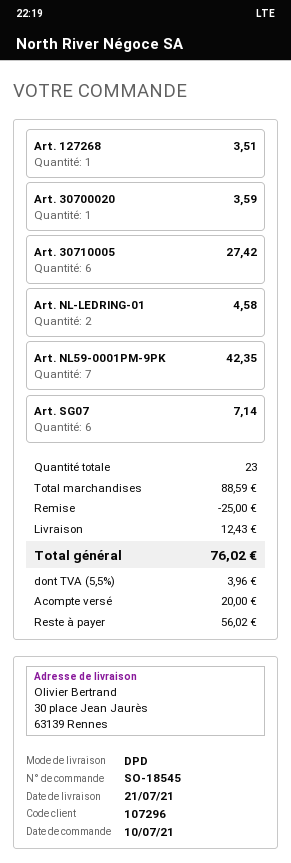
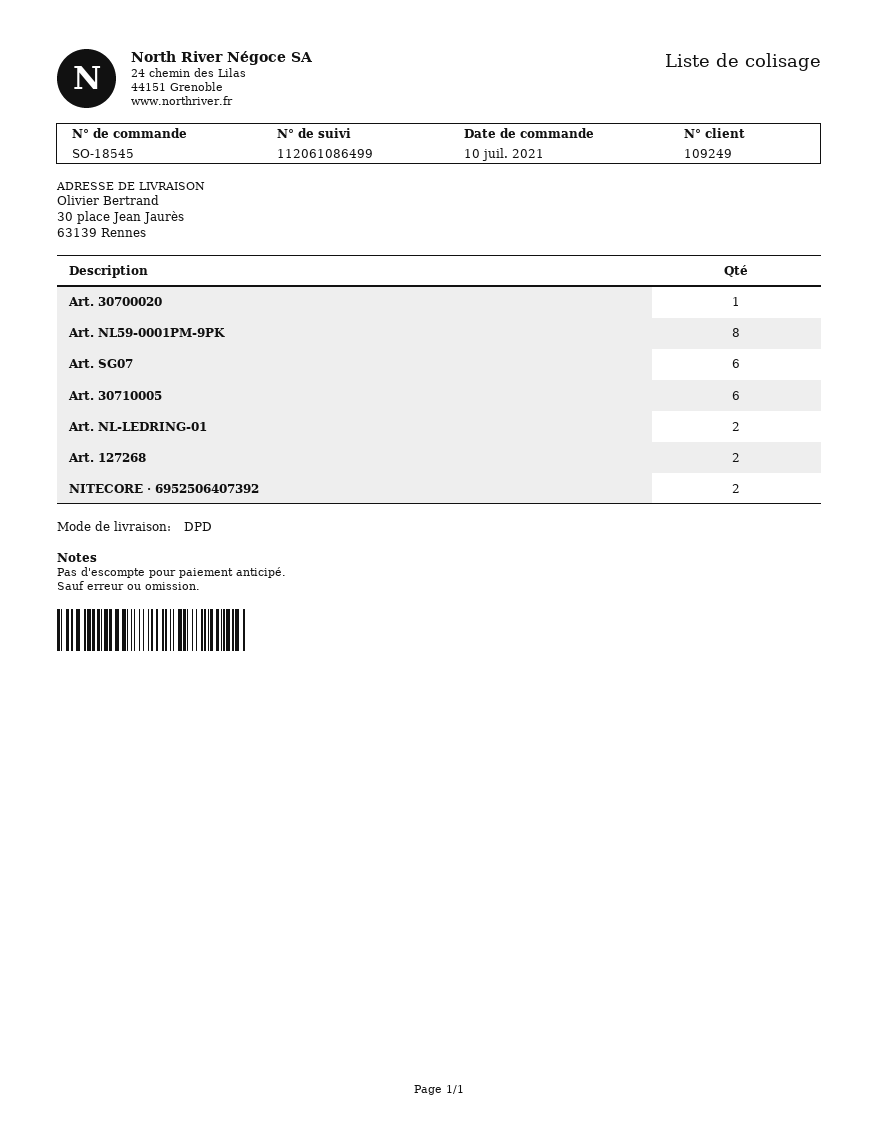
customer number: 107296 -> 109249
Art. 127268: 1 -> 2
Art. NL59-0001PM-9PK: 7 -> 8
NITECORE · 6952506407392: none -> 2

